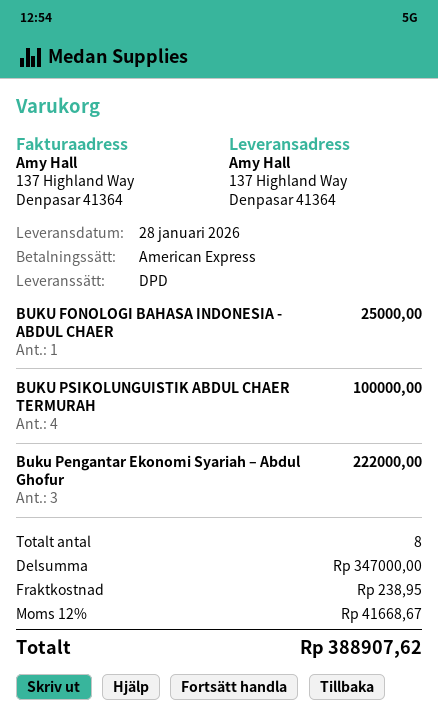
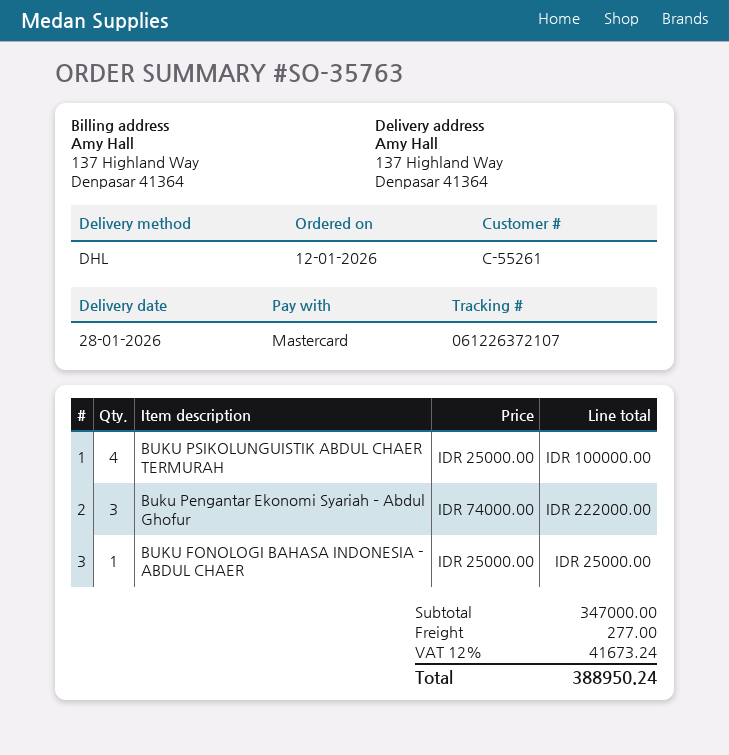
payment method: American Express -> Mastercard
shipping method: DPD -> DHL
shipping: 238.95 -> 277.00
tax: 12% = 41668.67 -> 12% = 41673.24
total: 388907.62 -> 388950.24

